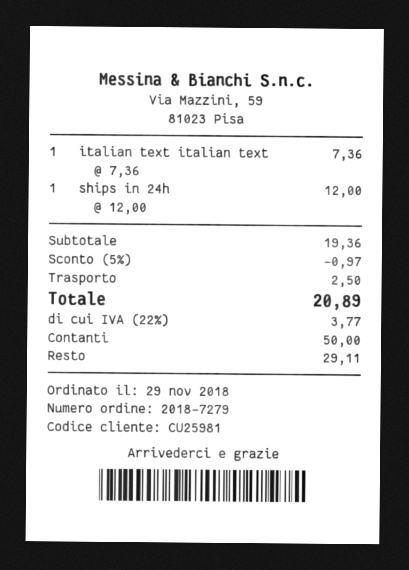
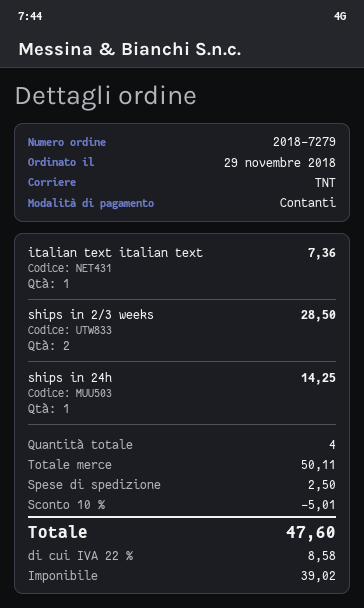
ships in 24h: 1 for 12.00 -> 1 for 14.25
ships in 2/3 weeks: none -> 2 for 28.50
subtotal: 19.36 -> 50.11
discount: 5% = 0.97 -> 10% = 5.01
tax: 22% = 3.77 -> 22% = 8.58
total: 20.89 -> 47.60

